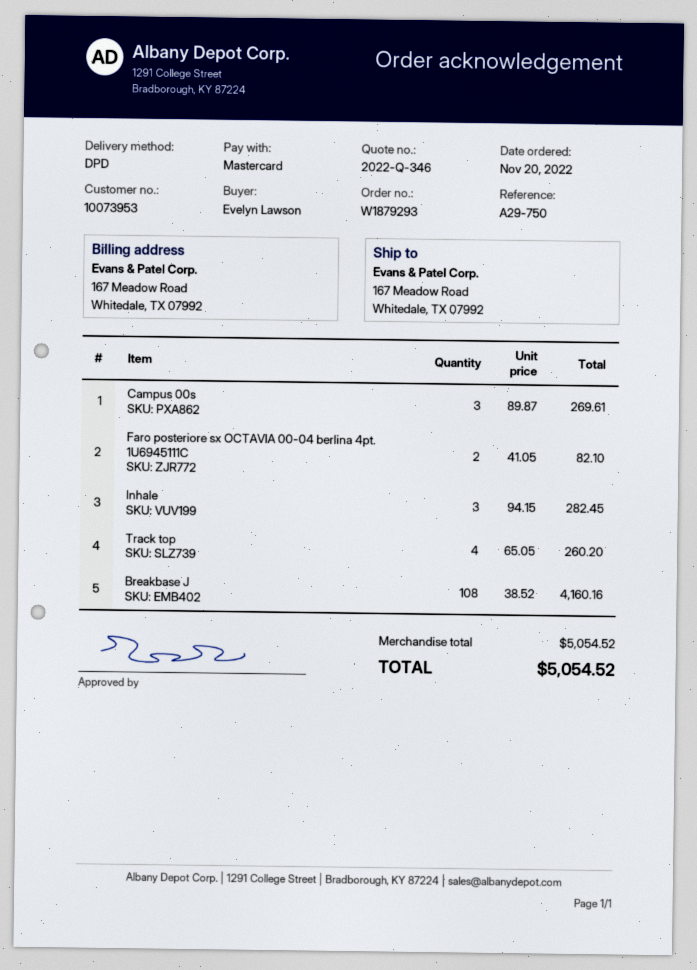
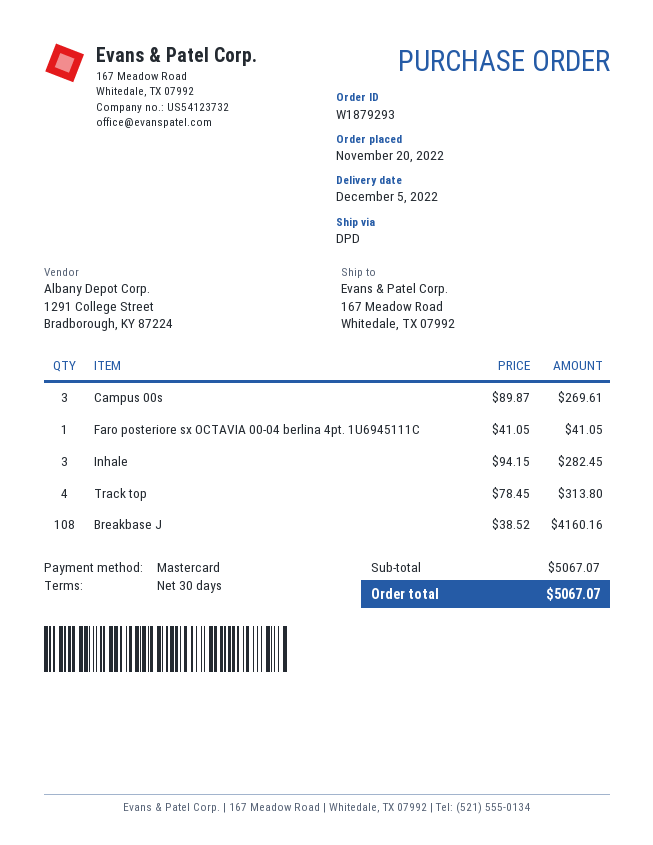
Faro posteriore sx OCTAVIA 00-04 berlina 4pt. 1U6945111C: 2 x 41.05 = 82.10 -> 1 x 41.05 = 41.05
Track top: 4 x 65.05 = 260.20 -> 4 x 78.45 = 313.80
subtotal: 5054.52 -> 5067.07
total: 5054.52 -> 5067.07

